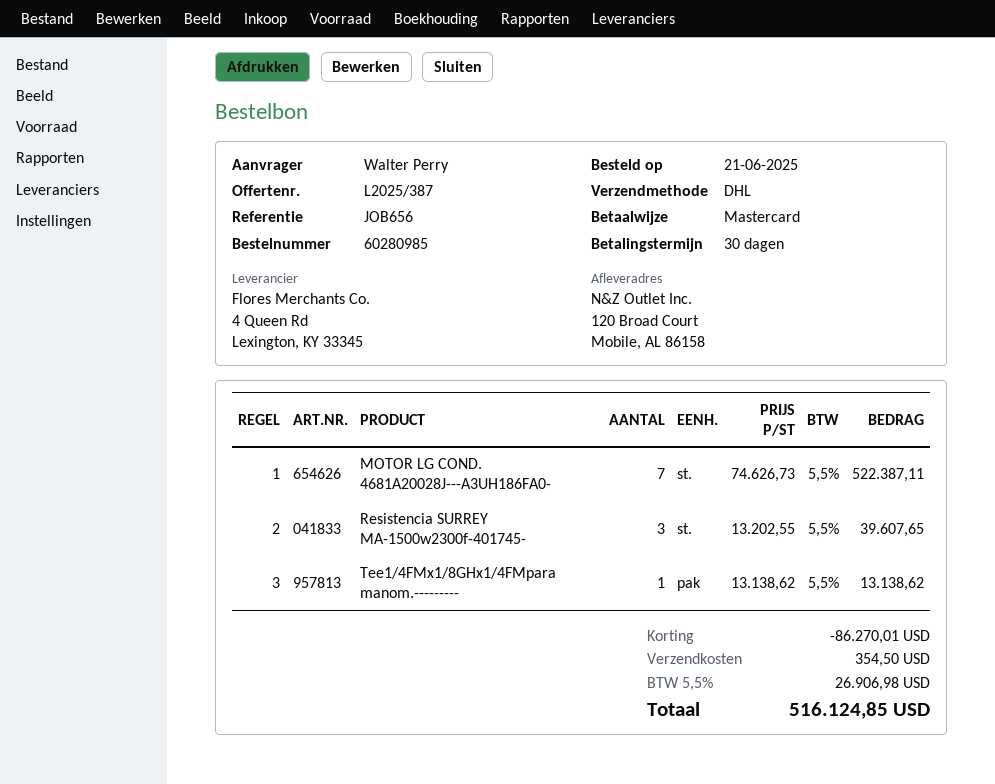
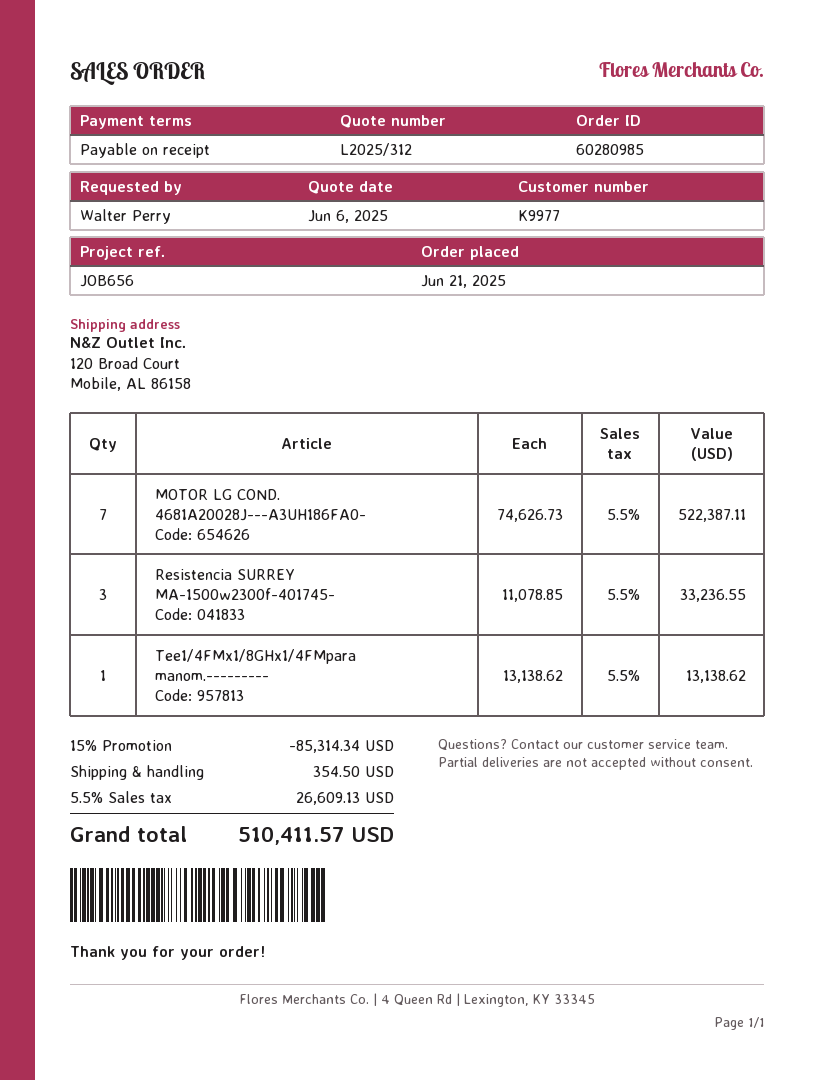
quote number: L2025/387 -> L2025/312
payment terms: 30 days -> on receipt
Resistencia SURREY MA-1500w2300f-401745-: 3 x 13202.55 = 39607.65 -> 3 x 11078.85 = 33236.55
discount: 86270.01 -> 85314.34
tax: 5.5% = 26906.98 -> 5.5% = 26609.13
total: 516124.85 -> 510411.57

